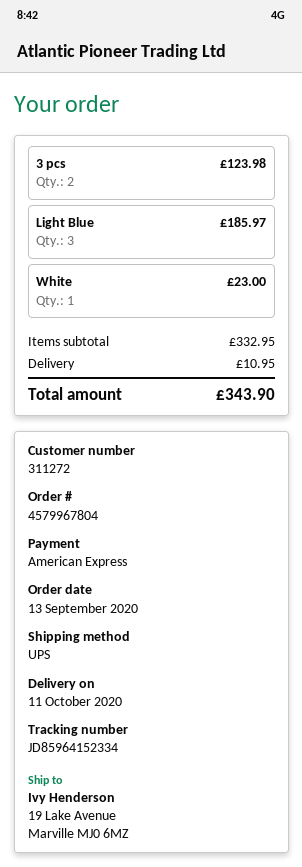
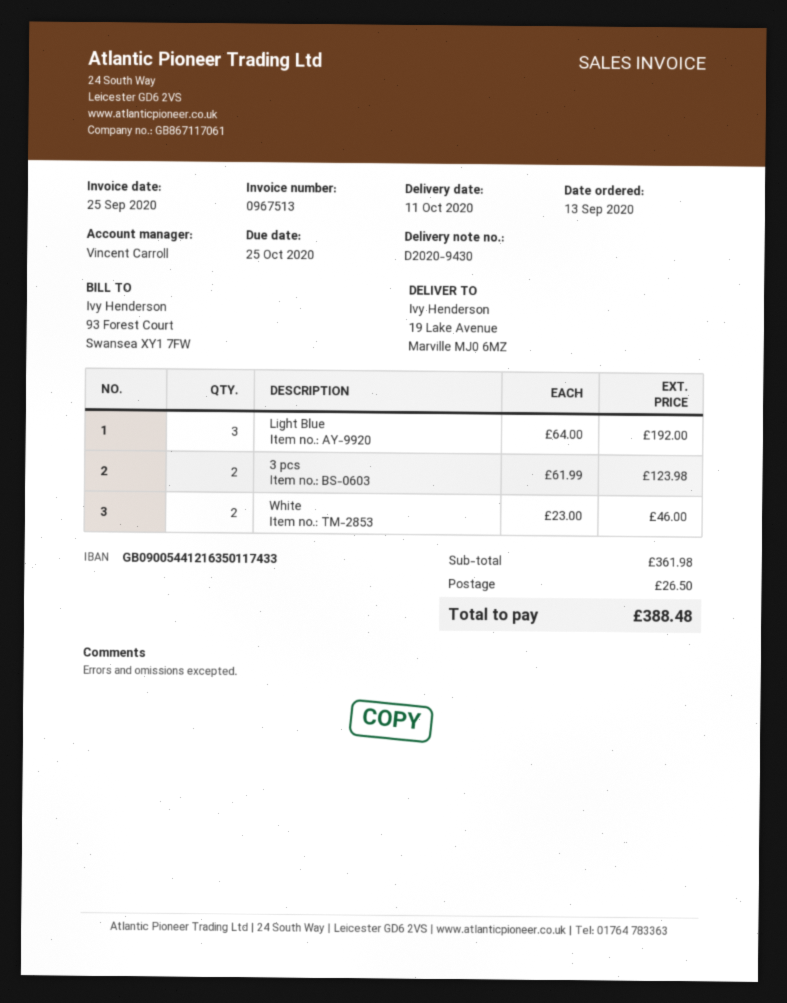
Light Blue: 3 for 185.97 -> 3 for 192.00
White: 1 for 23.00 -> 2 for 46.00
subtotal: 332.95 -> 361.98
shipping: 10.95 -> 26.50
total: 343.90 -> 388.48

